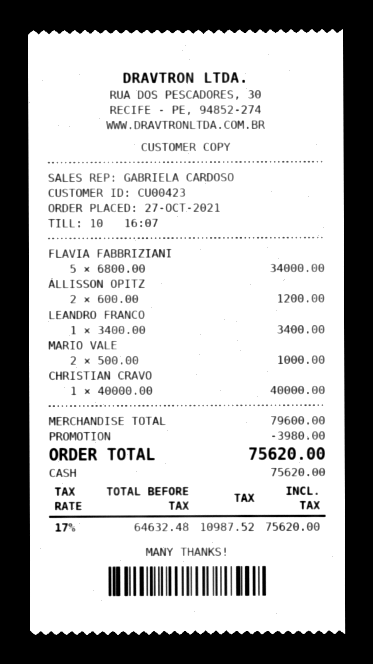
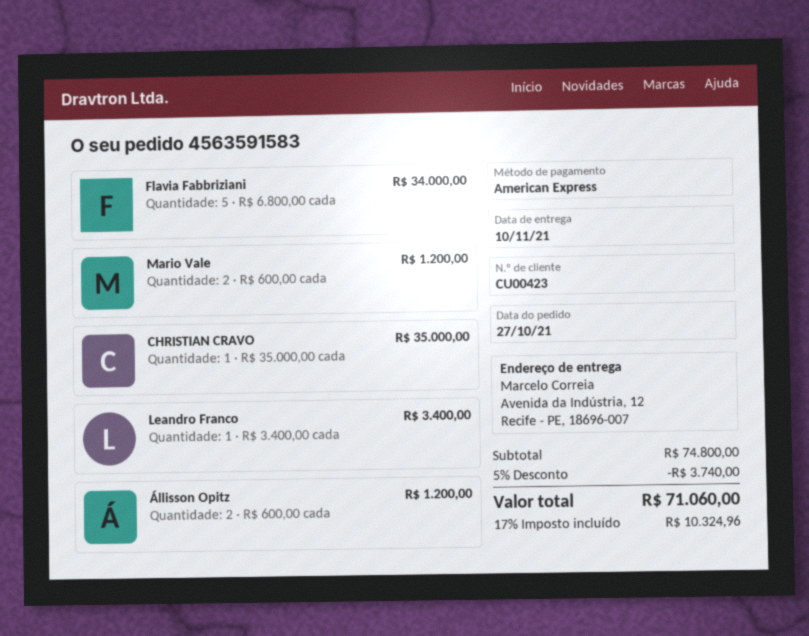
payment method: cash -> American Express
MARIO VALE: 2 x 500.00 = 1000.00 -> 2 x 600.00 = 1200.00
CHRISTIAN CRAVO: 1 x 40000.00 = 40000.00 -> 1 x 35000.00 = 35000.00
subtotal: 79600.00 -> 74800.00
discount: 3980.00 -> 3740.00
tax: 17% = 10987.52 -> 17% = 10324.96
total: 75620.00 -> 71060.00

